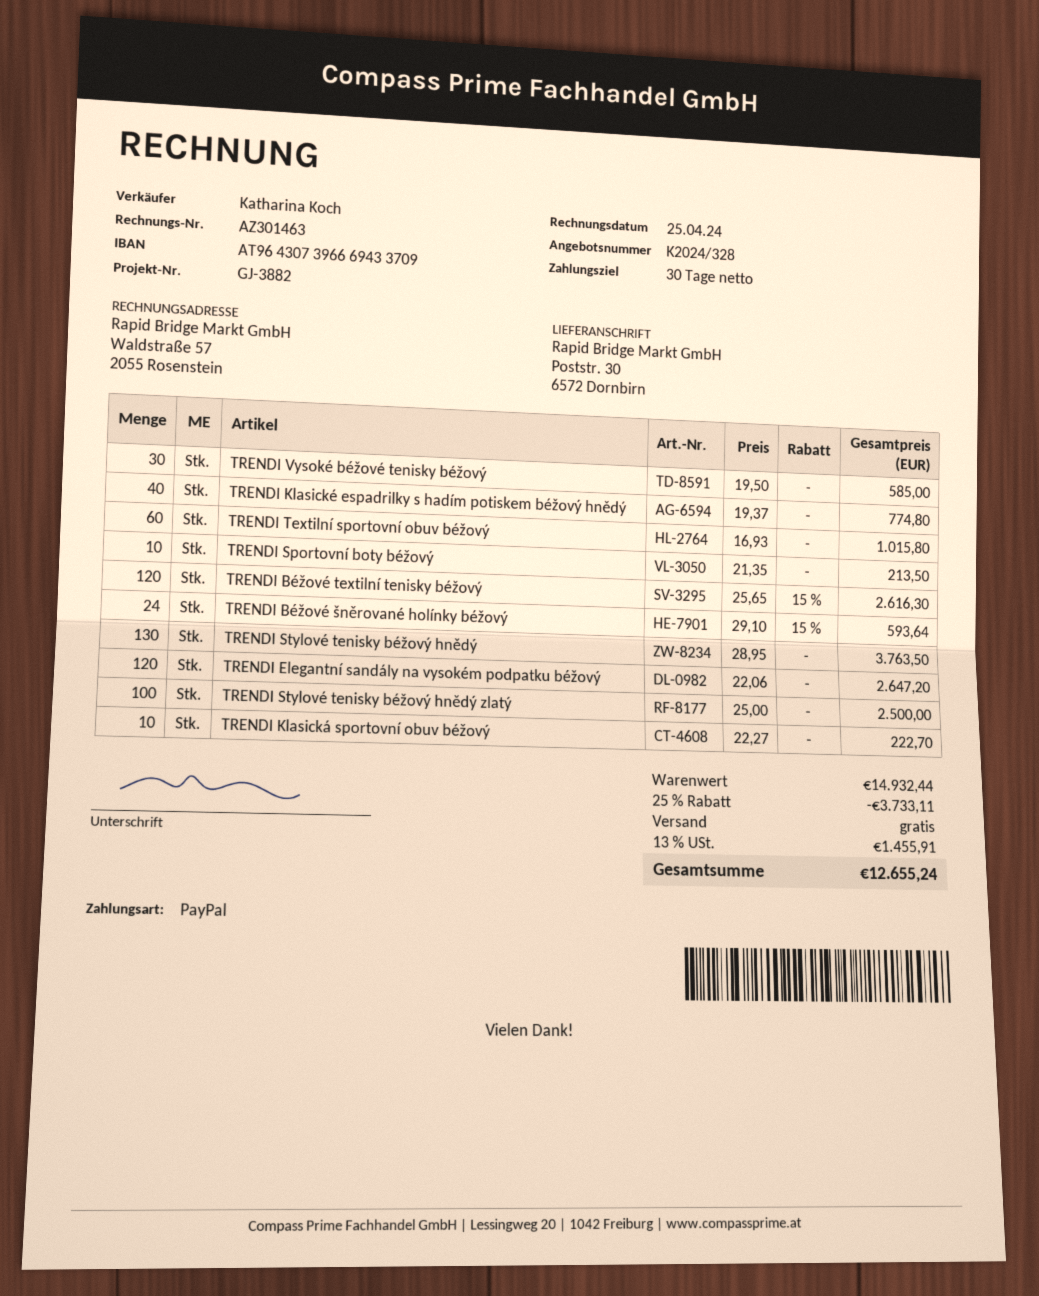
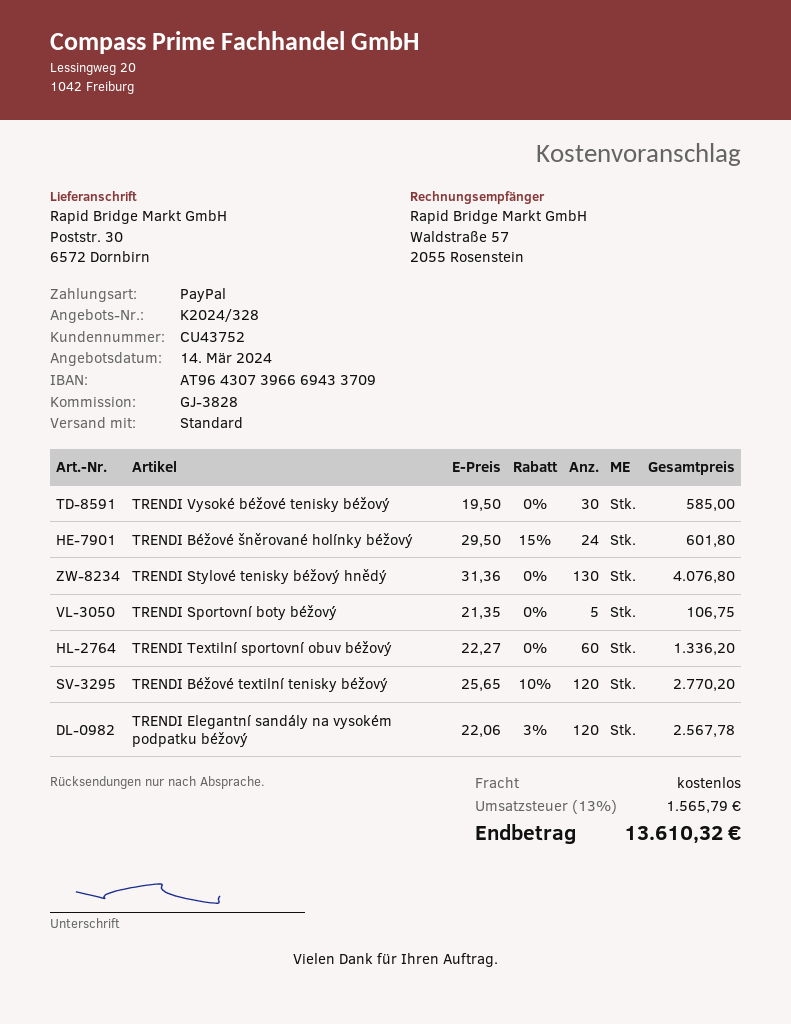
reference: GJ-3882 -> GJ-3828
TRENDI Klasické espadrilky s hadím potiskem béžový hnědý: 40 x 19.37 = 774.80 -> none
TRENDI Textilní sportovní obuv béžový: 60 x 16.93 = 1015.80 -> 60 x 22.27 = 1336.20
TRENDI Sportovní boty béžový: 10 x 21.35 = 213.50 -> 5 x 21.35 = 106.75
TRENDI Béžové textilní tenisky béžový: 120 x 25.65 - 15% = 2616.30 -> 120 x 25.65 - 10% = 2770.20
TRENDI Béžové šněrované holínky béžový: 24 x 29.10 - 15% = 593.64 -> 24 x 29.50 - 15% = 601.80
TRENDI Stylové tenisky béžový hnědý: 130 x 28.95 = 3763.50 -> 130 x 31.36 = 4076.80
TRENDI Elegantní sandály na vysokém podpatku béžový: 120 x 22.06 = 2647.20 -> 120 x 22.06 - 3% = 2567.78
TRENDI Stylové tenisky béžový hnědý zlatý: 100 x 25.00 = 2500.00 -> none
TRENDI Klasická sportovní obuv béžový: 10 x 22.27 = 222.70 -> none
discount: 25% = 3733.11 -> none
tax: 13% = 1455.91 -> 13% = 1565.79
total: 12655.24 -> 13610.32

